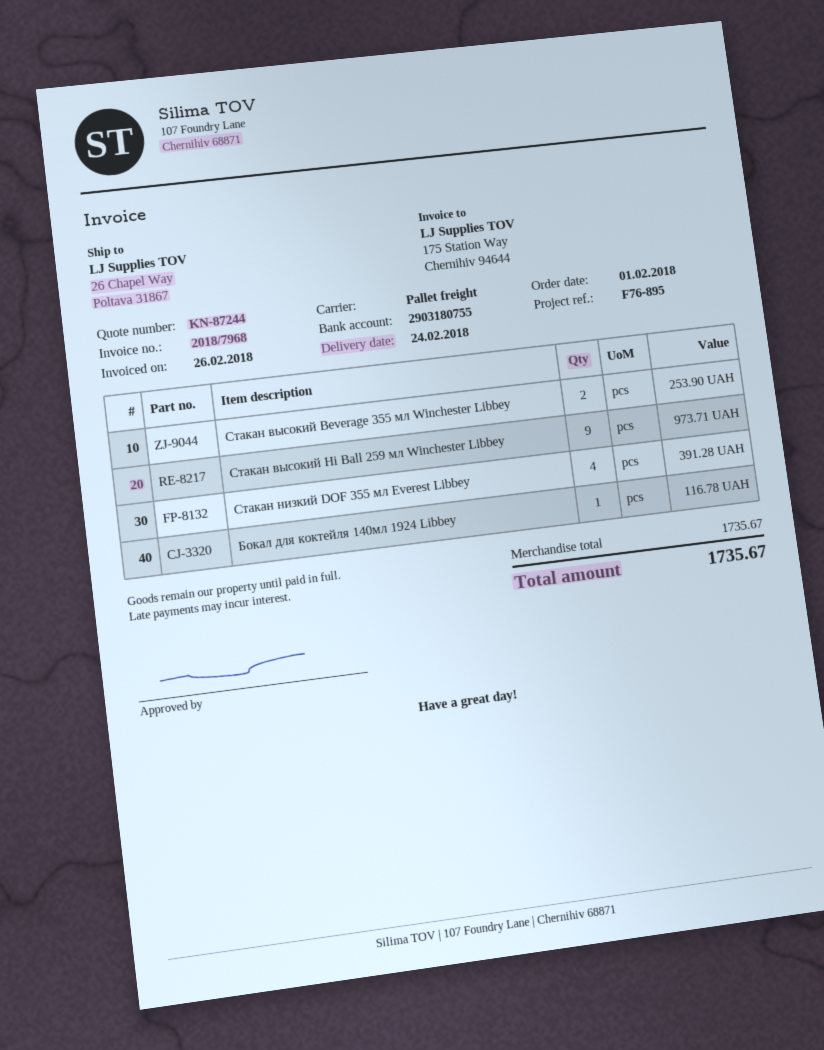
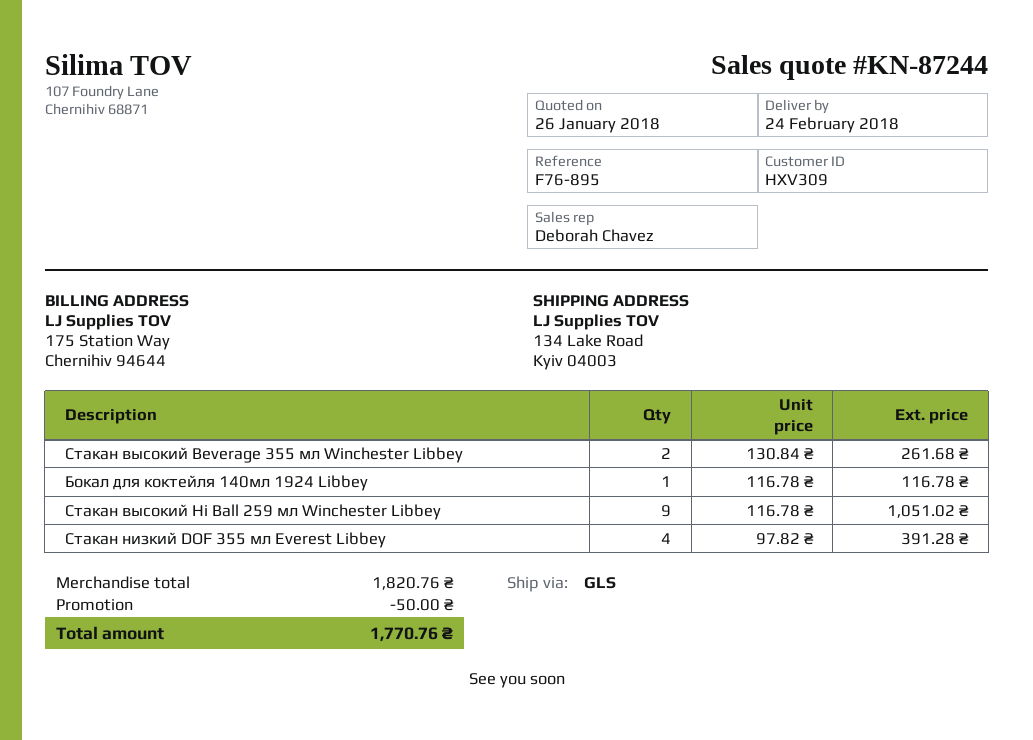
shipping method: pallet freight -> GLS
ship to: 26 Chapel Way, Poltava 31867 -> 134 Lake Road, Kyiv 04003
Стакан высокий Beverage 355 мл Winchester Libbey: 2 for 253.90 -> 2 for 261.68
Стакан высокий Hi Ball 259 мл Winchester Libbey: 9 for 973.71 -> 9 for 1051.02
subtotal: 1735.67 -> 1820.76
discount: none -> 50.00
total: 1735.67 -> 1770.76

